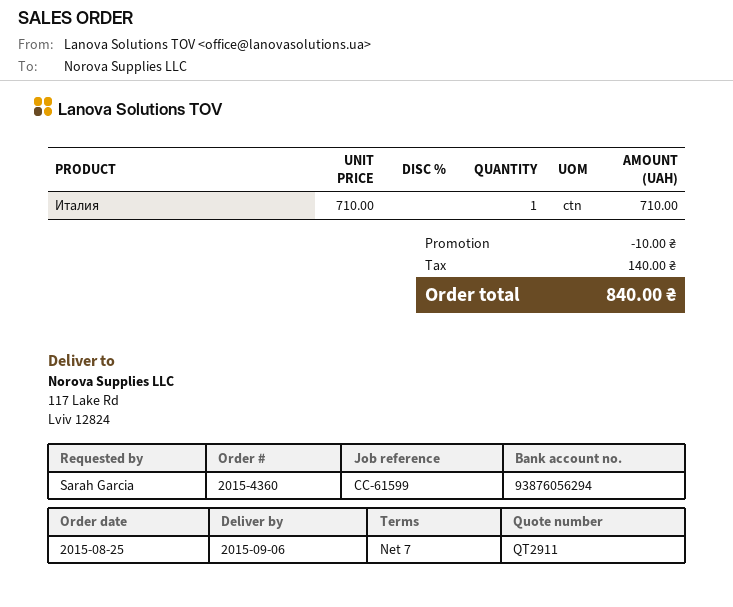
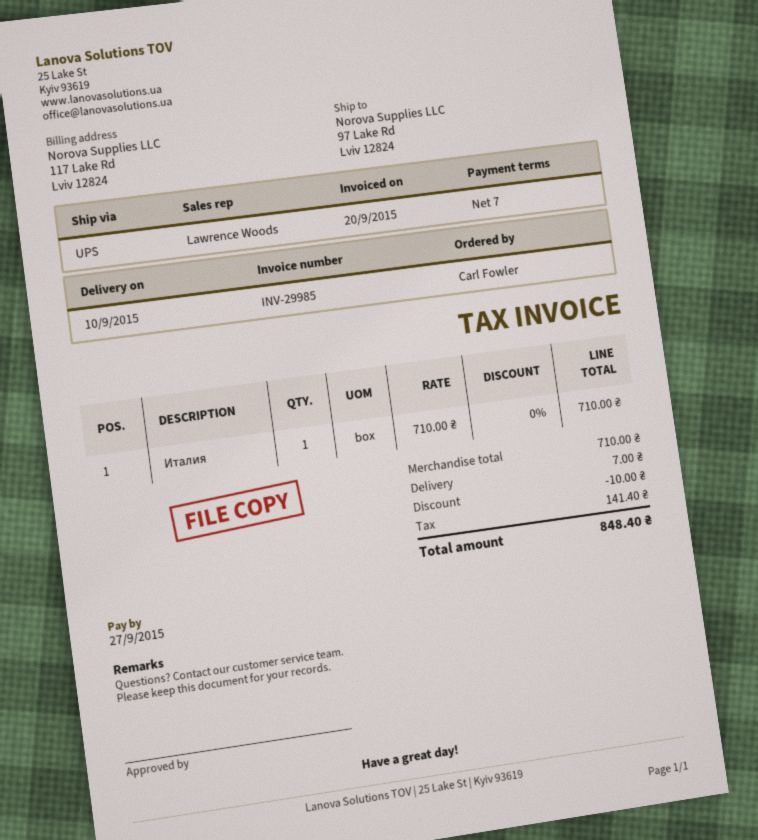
delivery date: 2015-09-06 -> 2015-09-10
ordered by: Sarah Garcia -> Carl Fowler
ship to: 117 Lake Rd, Lviv 12824 -> 97 Lake Rd, Lviv 12824
shipping: none -> 7.00
tax: 140.00 -> 141.40
total: 840.00 -> 848.40

